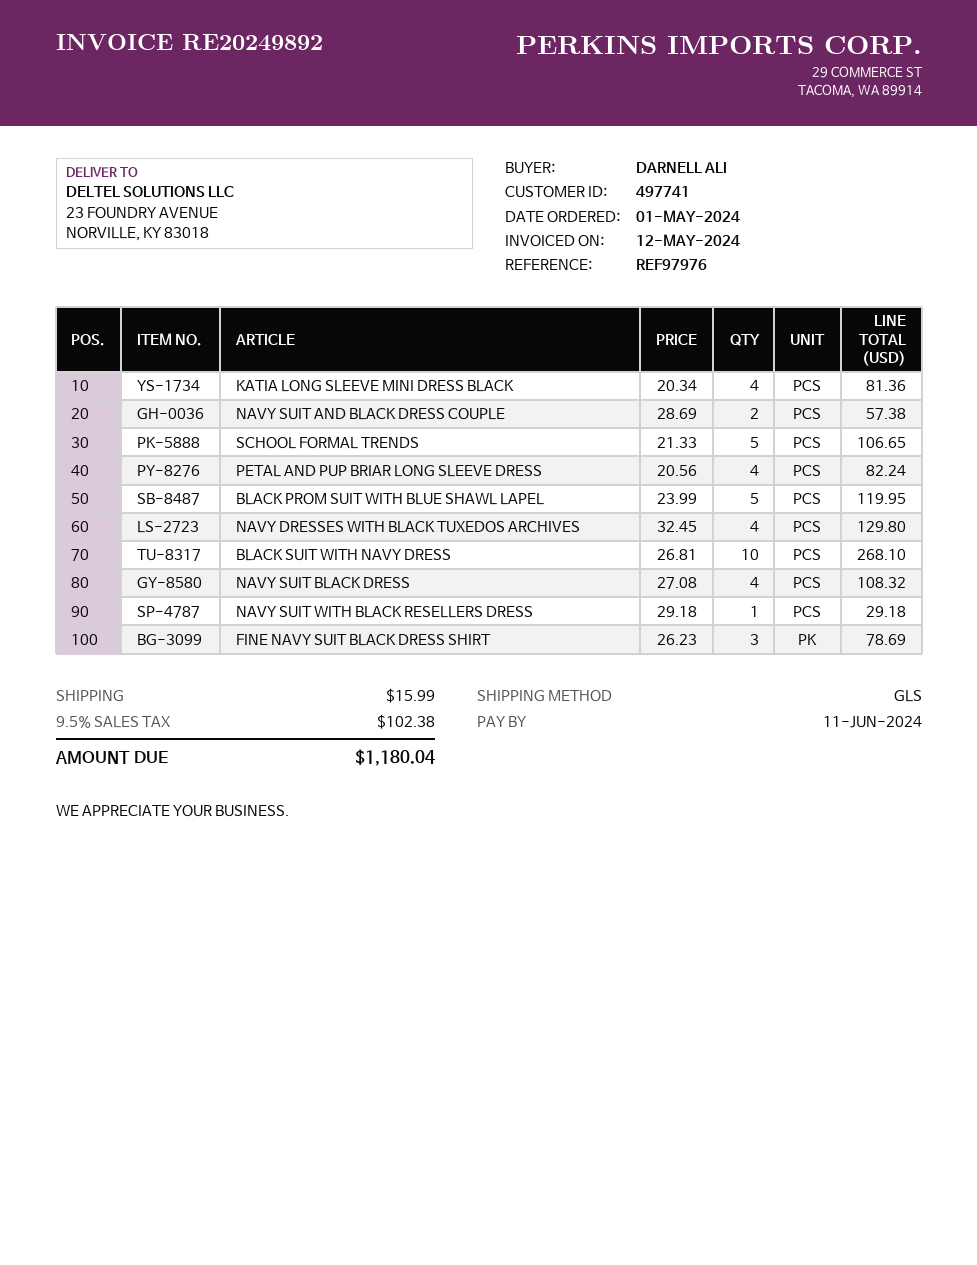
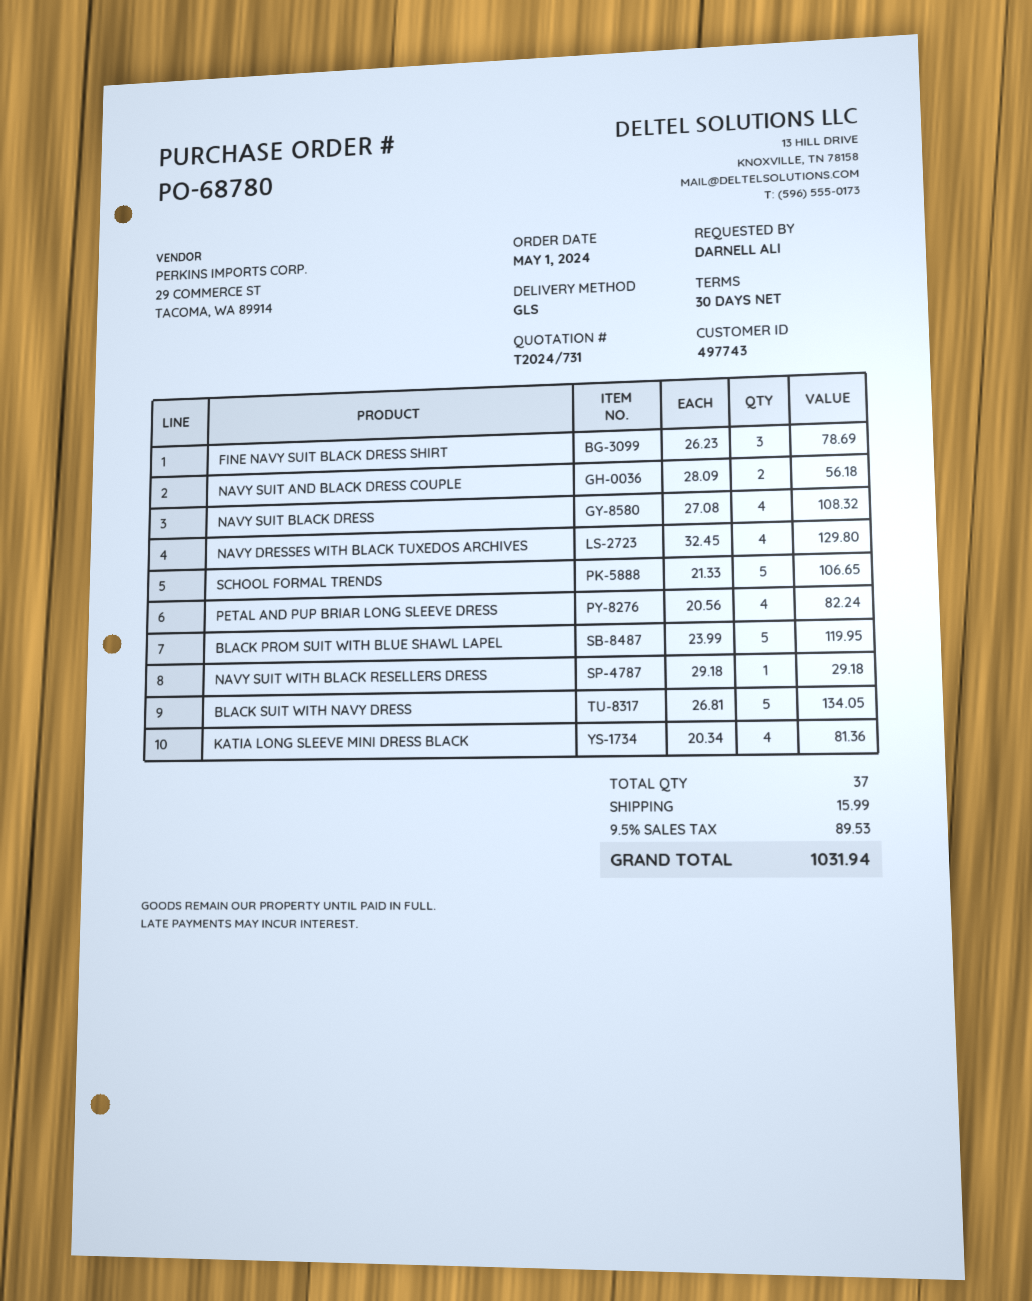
customer number: 497741 -> 497743
NAVY SUIT AND BLACK DRESS COUPLE: 2 x 28.69 = 57.38 -> 2 x 28.09 = 56.18
BLACK SUIT WITH NAVY DRESS: 10 x 26.81 = 268.10 -> 5 x 26.81 = 134.05
tax: 9.5% = 102.38 -> 9.5% = 89.53
total: 1180.04 -> 1031.94

